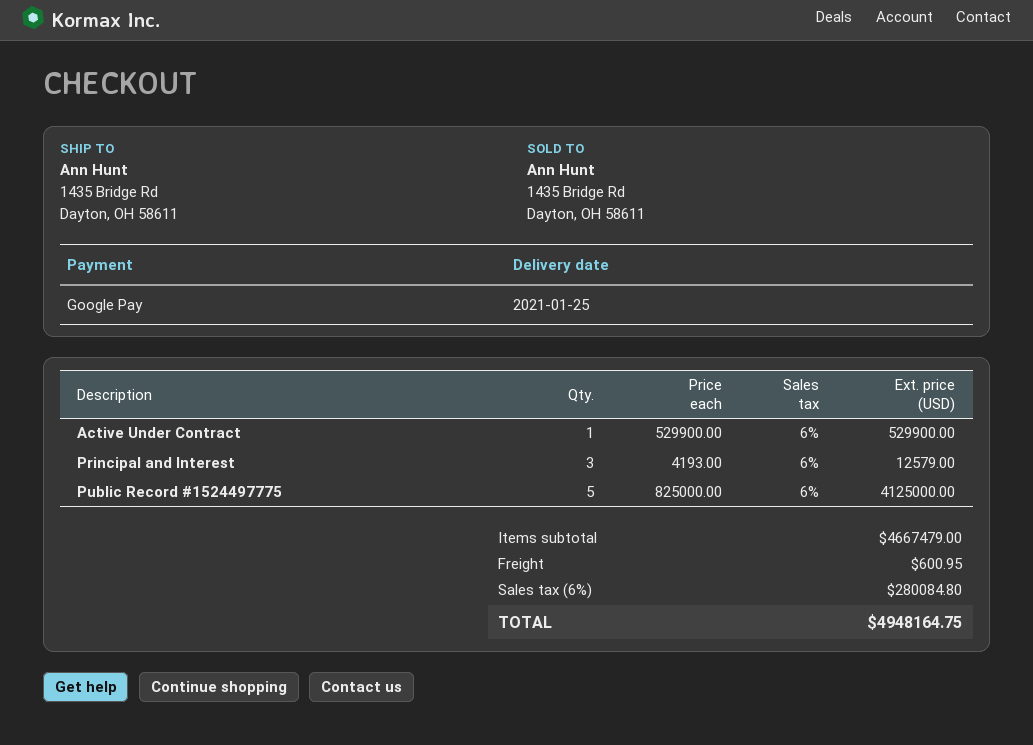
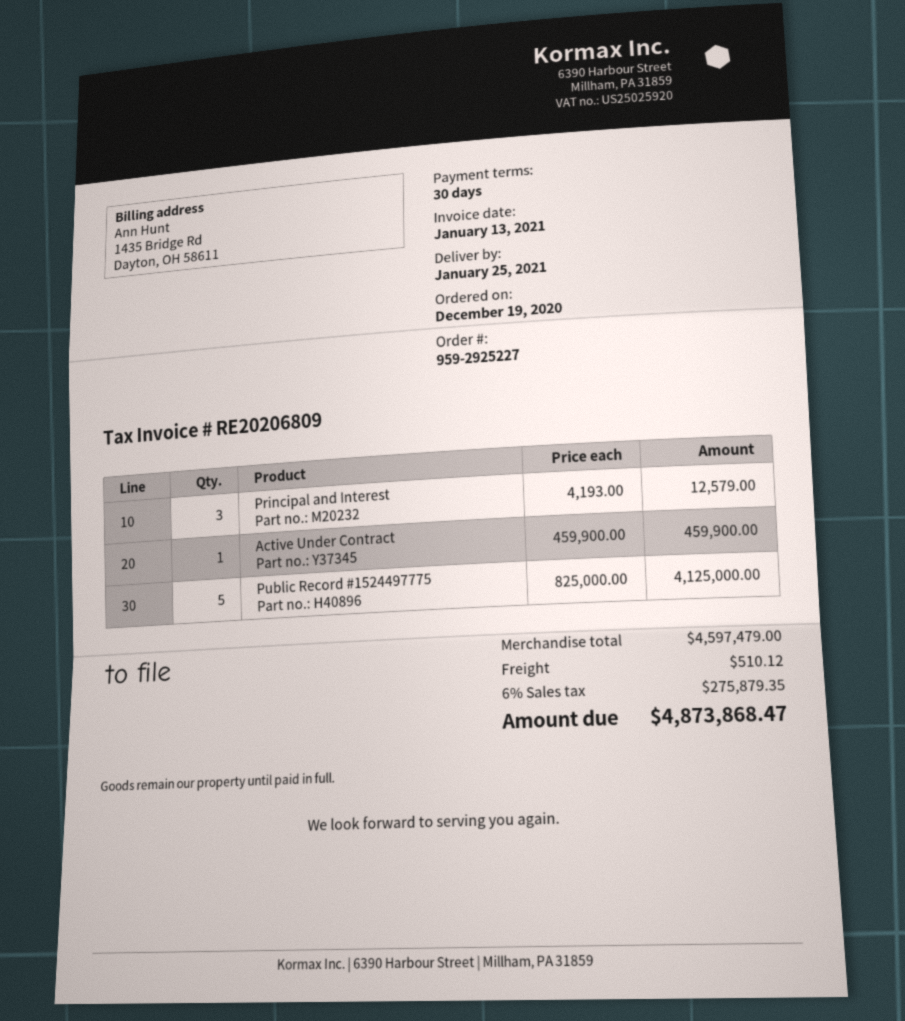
Active Under Contract: 1 x 529900.00 = 529900.00 -> 1 x 459900.00 = 459900.00
subtotal: 4667479.00 -> 4597479.00
shipping: 600.95 -> 510.12
tax: 6% = 280084.80 -> 6% = 275879.35
total: 4948164.75 -> 4873868.47

